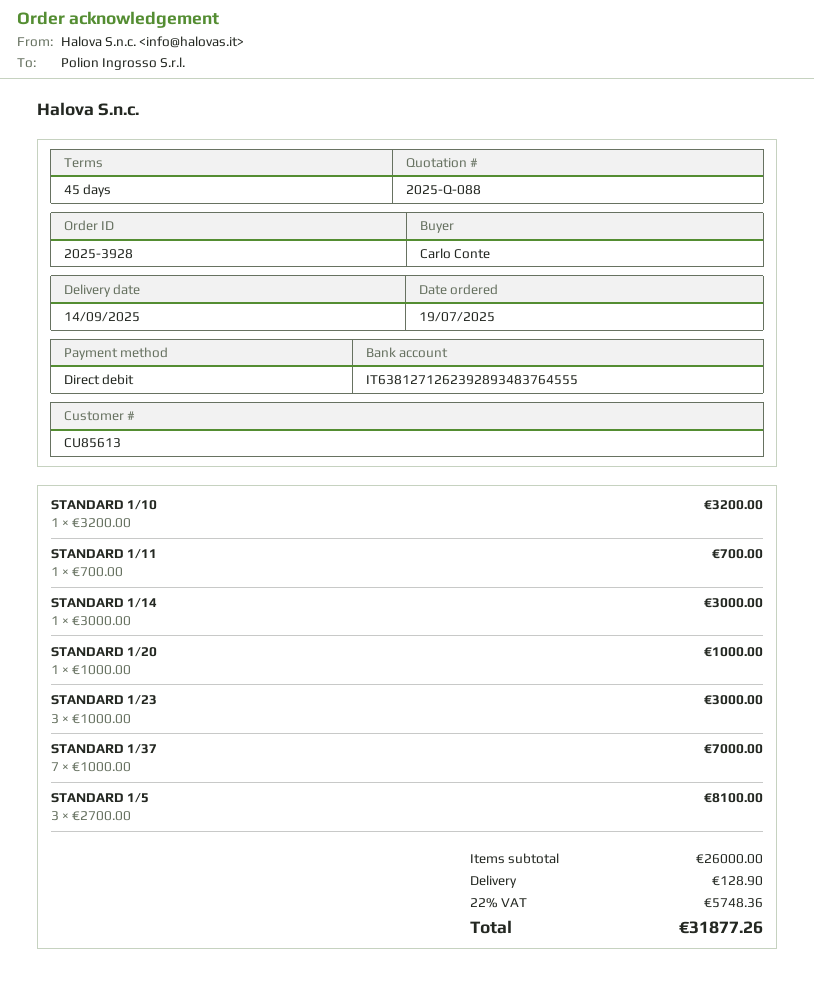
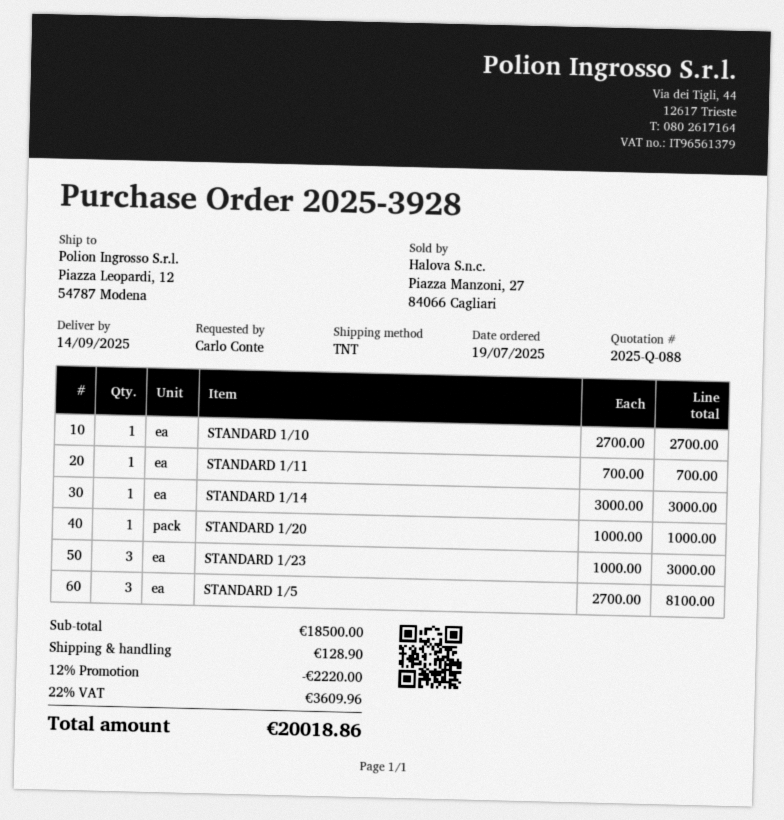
STANDARD 1/10: 1 x 3200.00 = 3200.00 -> 1 x 2700.00 = 2700.00
STANDARD 1/37: 7 x 1000.00 = 7000.00 -> none
subtotal: 26000.00 -> 18500.00
discount: none -> 12% = 2220.00
tax: 22% = 5748.36 -> 22% = 3609.96
total: 31877.26 -> 20018.86

